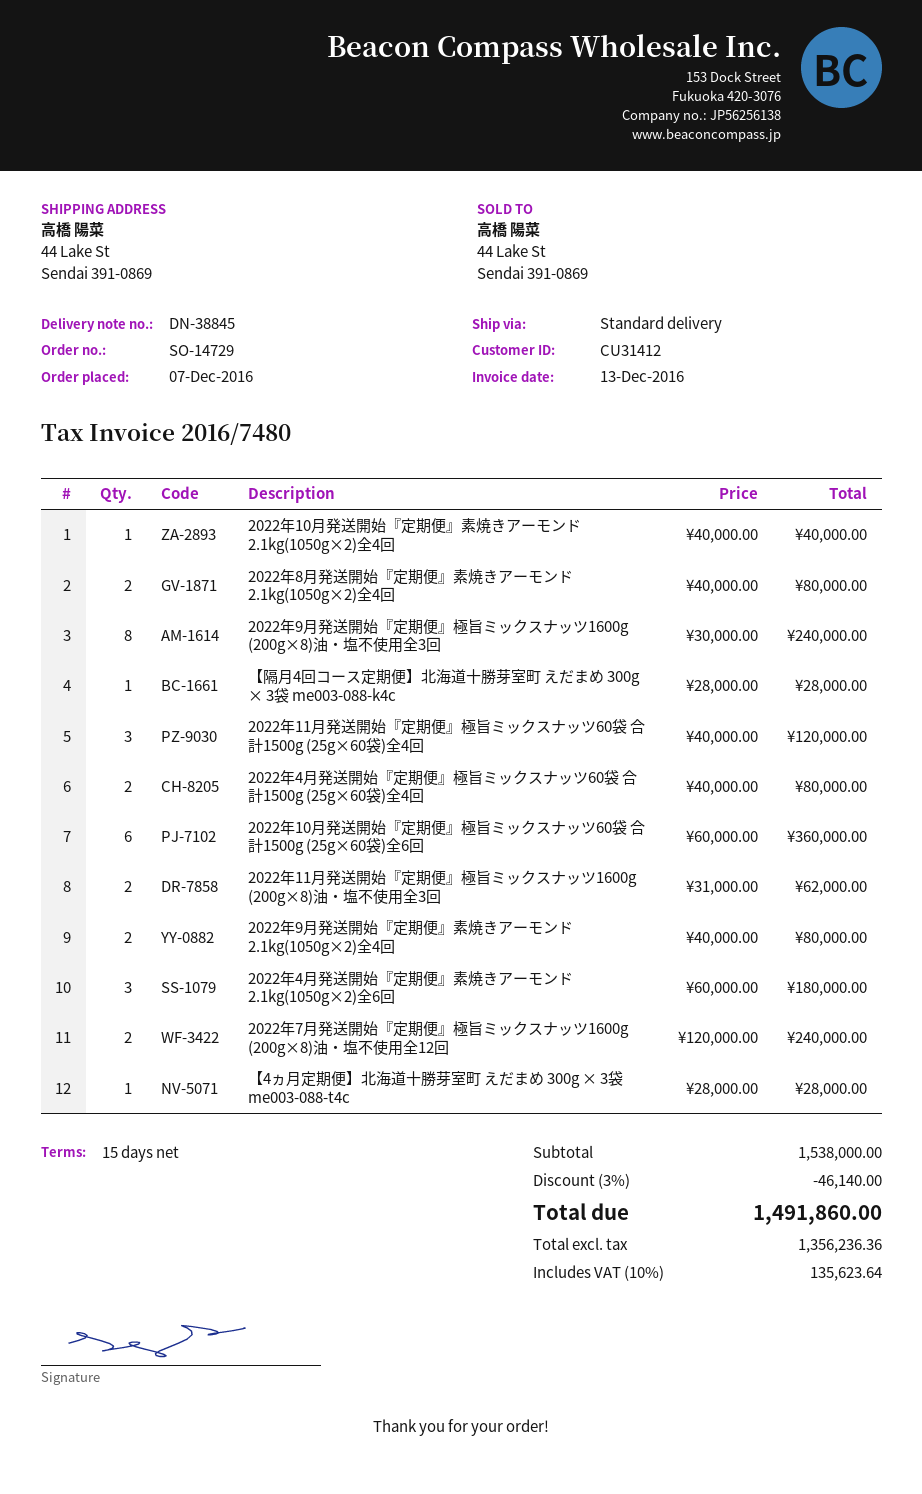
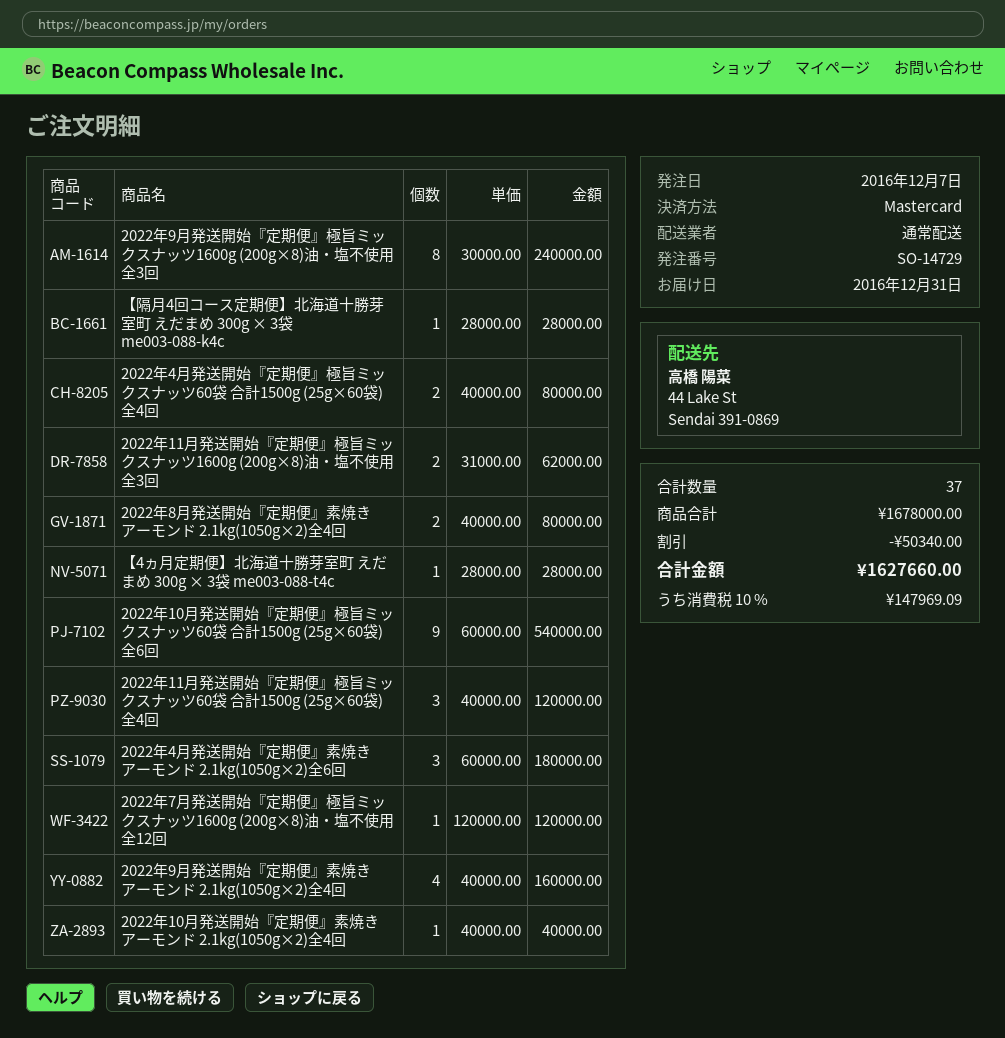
2022年10月発送開始『定期便』極旨ミックスナッツ60袋 合計1500g (25g×60袋)全6回: 6 x 60000.00 = 360000.00 -> 9 x 60000.00 = 540000.00
2022年9月発送開始『定期便』素焼きアーモンド 2.1kg(1050g×2)全4回: 2 x 40000.00 = 80000.00 -> 4 x 40000.00 = 160000.00
2022年7月発送開始『定期便』極旨ミックスナッツ1600g (200g×8)油・塩不使用全12回: 2 x 120000.00 = 240000.00 -> 1 x 120000.00 = 120000.00
subtotal: 1538000.00 -> 1678000.00
discount: 46140.00 -> 50340.00
tax: 10% = 135623.64 -> 10% = 147969.09
total: 1491860.00 -> 1627660.00

